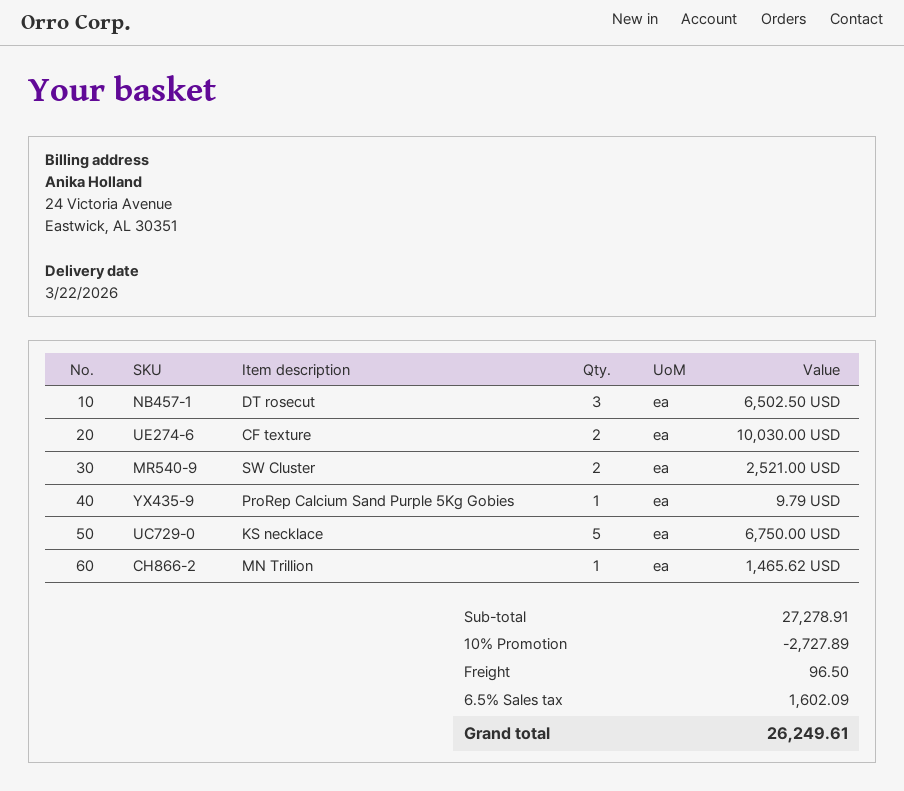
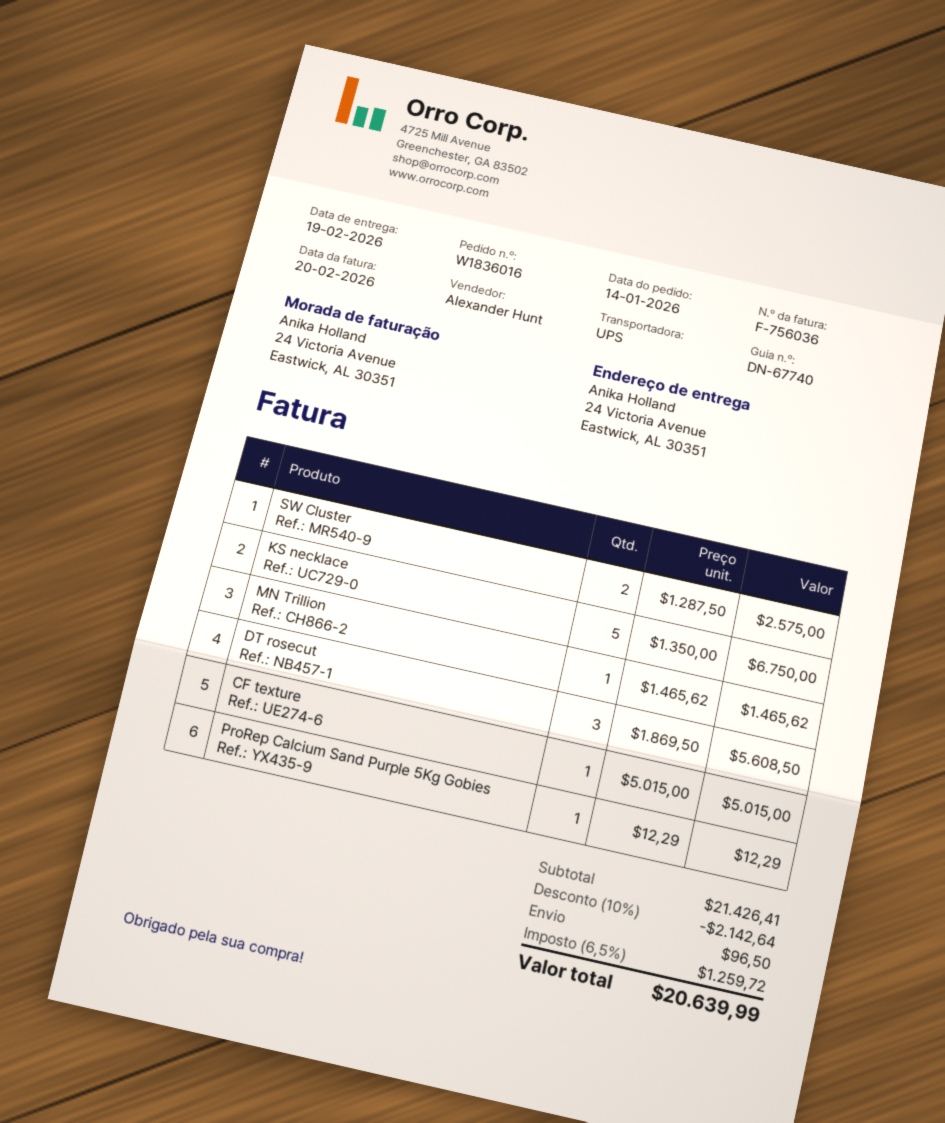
delivery date: 2026-03-22 -> 2026-02-19
DT rosecut: 3 for 6502.50 -> 3 for 5608.50
CF texture: 2 for 10030.00 -> 1 for 5015.00
SW Cluster: 2 for 2521.00 -> 2 for 2575.00
ProRep Calcium Sand Purple 5Kg Gobies: 1 for 9.79 -> 1 for 12.29
subtotal: 27278.91 -> 21426.41
discount: 10% = 2727.89 -> 10% = 2142.64
tax: 6.5% = 1602.09 -> 6.5% = 1259.72
total: 26249.61 -> 20639.99

